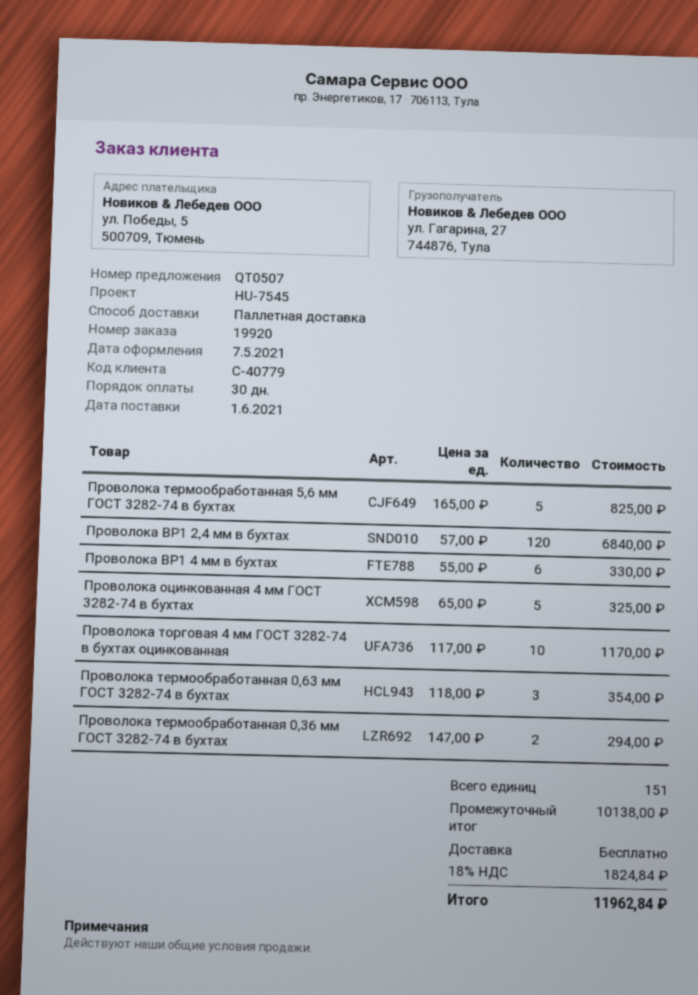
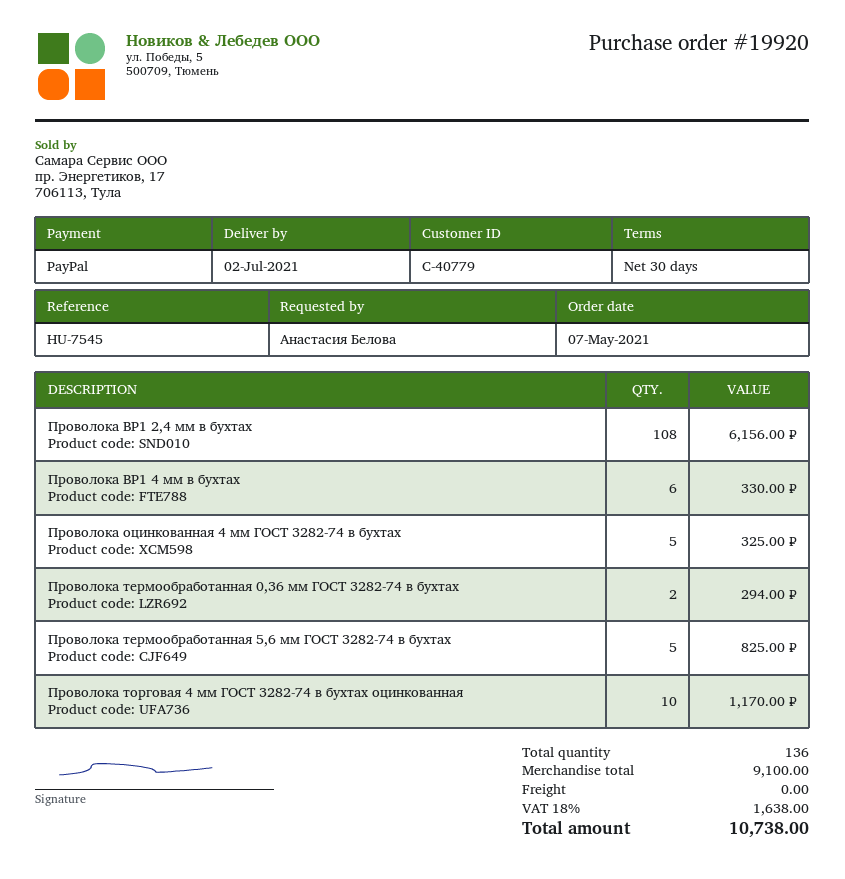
delivery date: 2021-06-01 -> 2021-07-02
Проволока ВР1 2,4 мм в бухтах: 120 for 6840.00 -> 108 for 6156.00
Проволока термообработанная 0,63 мм ГОСТ 3282-74 в бухтах: 3 for 354.00 -> none
total quantity: 151 -> 136
subtotal: 10138.00 -> 9100.00
tax: 18% = 1824.84 -> 18% = 1638.00
total: 11962.84 -> 10738.00

